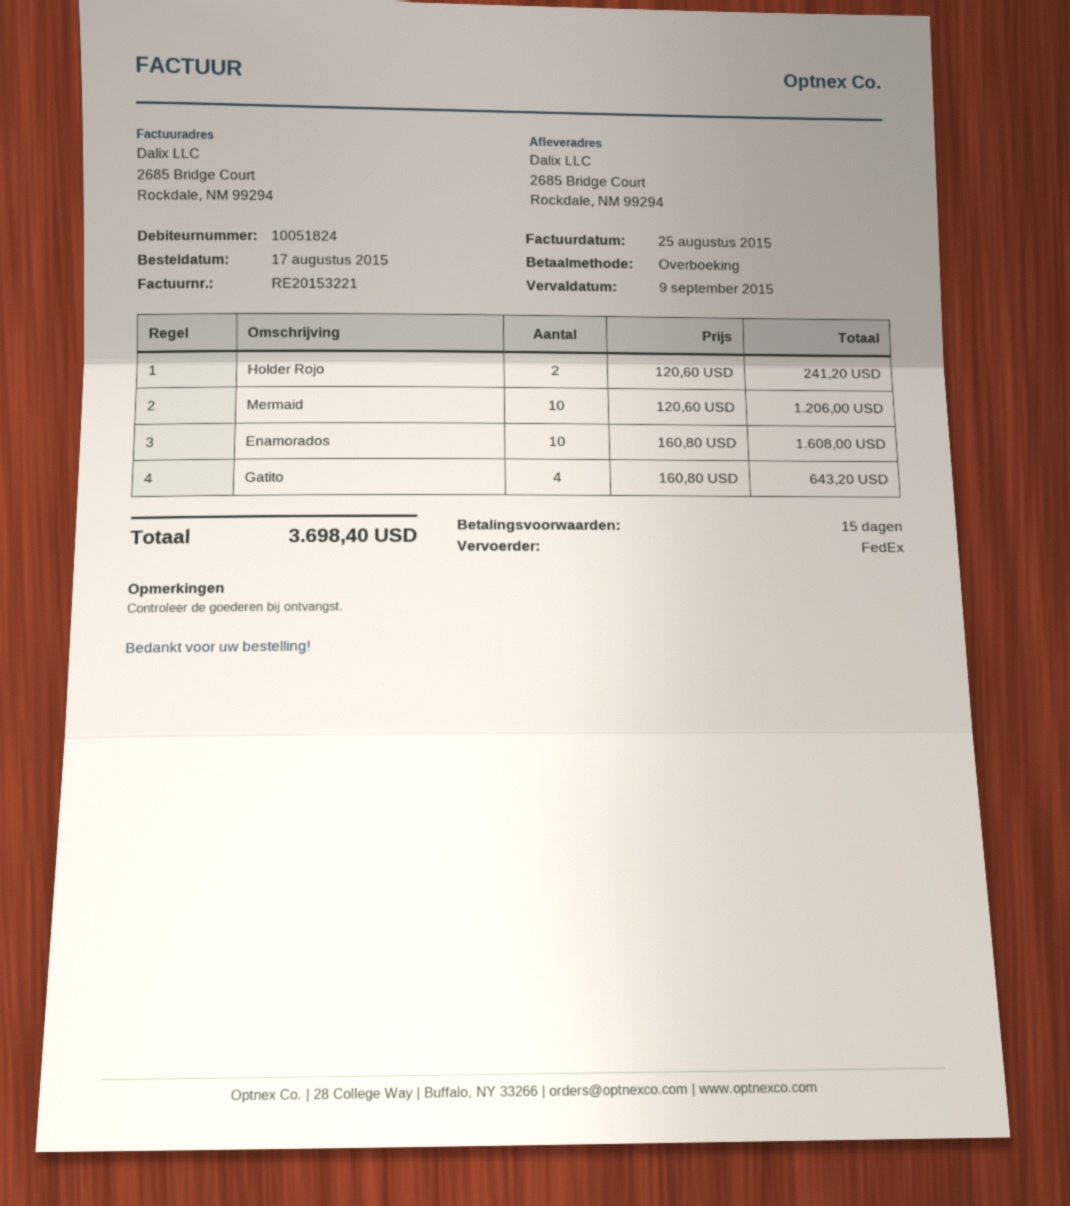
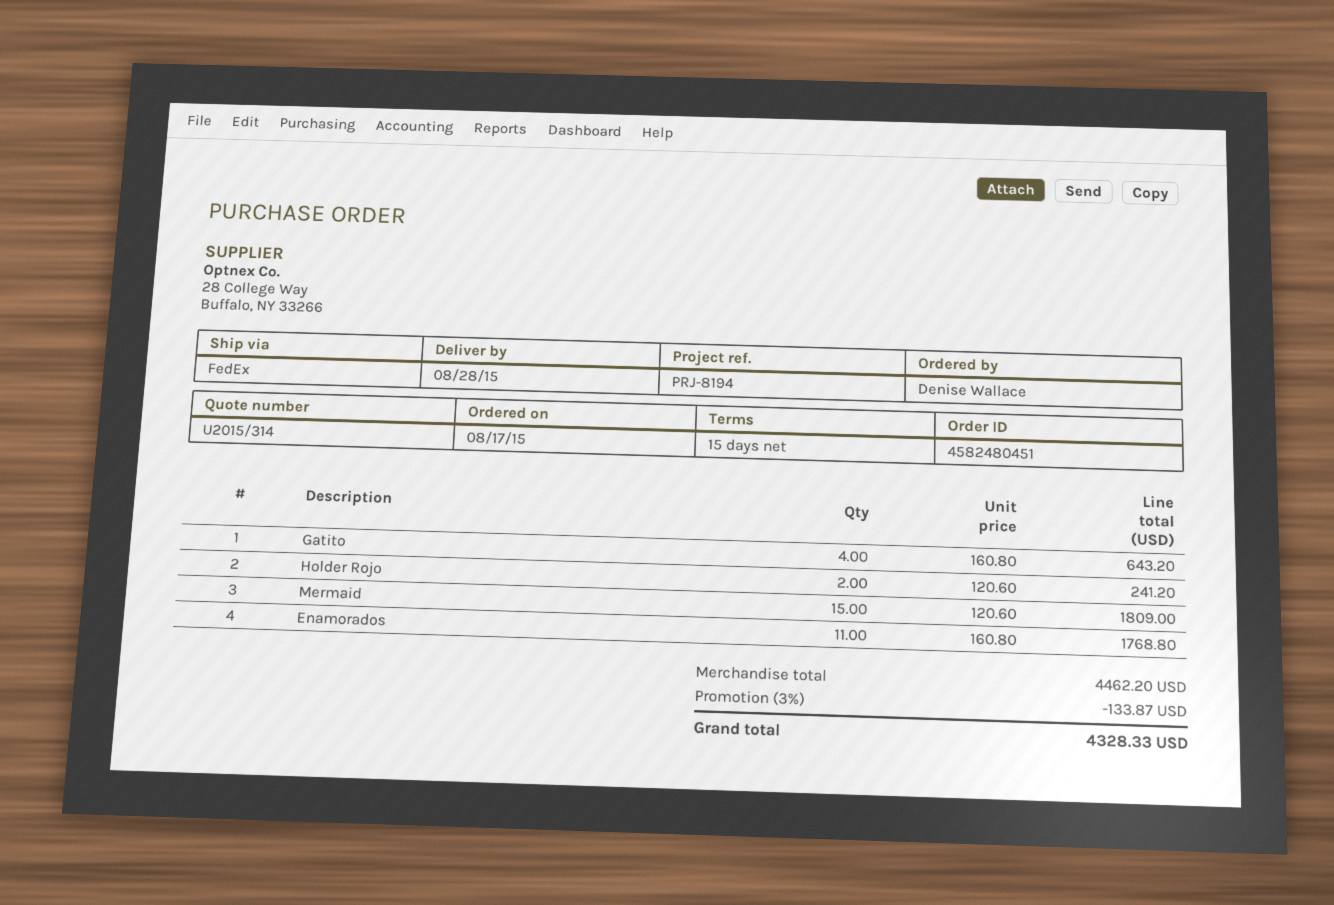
Mermaid: 10 x 120.60 = 1206.00 -> 15 x 120.60 = 1809.00
Enamorados: 10 x 160.80 = 1608.00 -> 11 x 160.80 = 1768.80
discount: none -> 3% = 133.87
total: 3698.40 -> 4328.33

